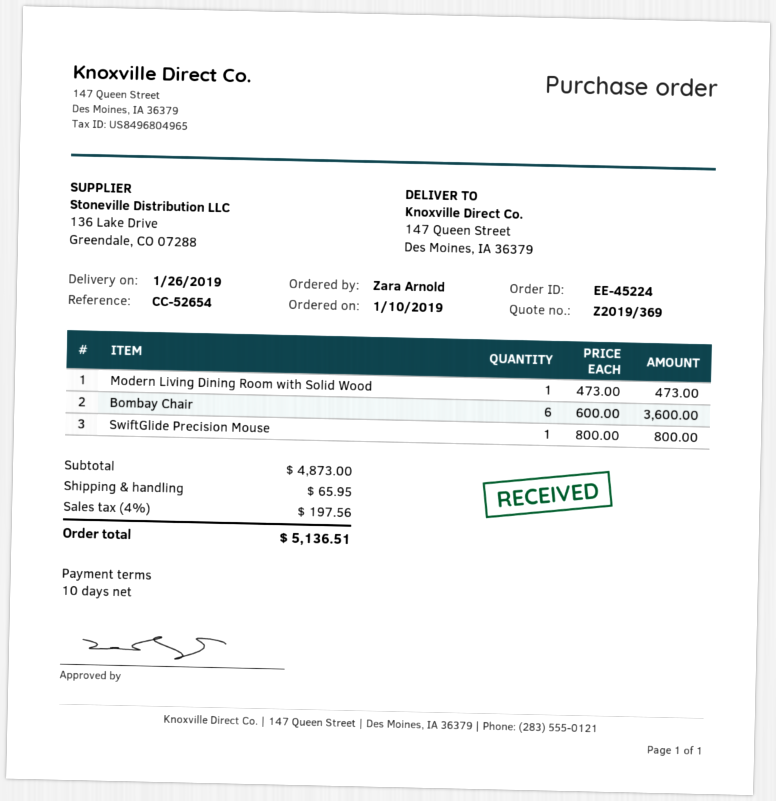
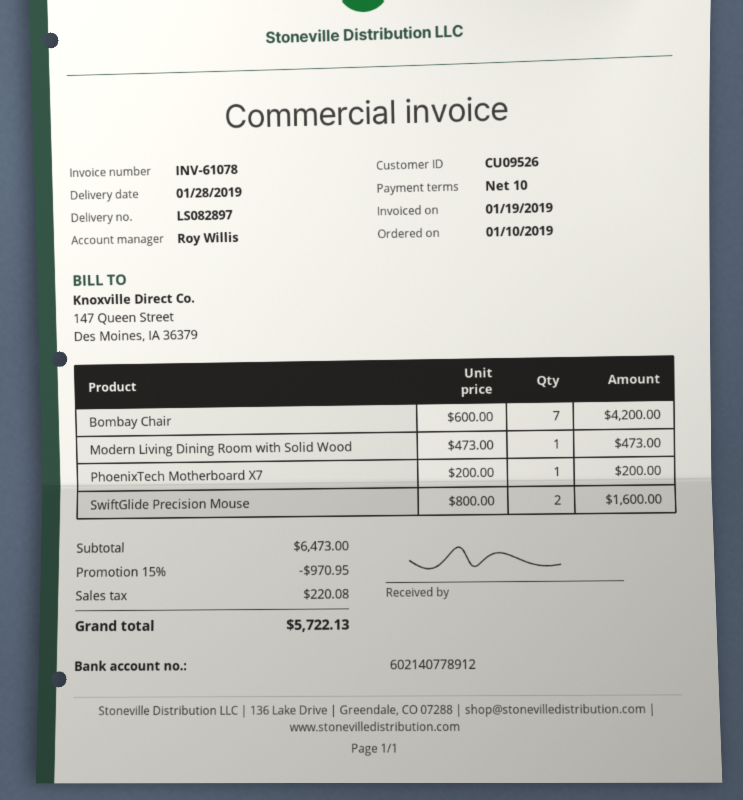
delivery date: 2019-01-26 -> 2019-01-28
Bombay Chair: 6 x 600.00 = 3600.00 -> 7 x 600.00 = 4200.00
SwiftGlide Precision Mouse: 1 x 800.00 = 800.00 -> 2 x 800.00 = 1600.00
PhoenixTech Motherboard X7: none -> 1 x 200.00 = 200.00
subtotal: 4873.00 -> 6473.00
discount: none -> 15% = 970.95
shipping: 65.95 -> none
tax: 197.56 -> 220.08
total: 5136.51 -> 5722.13

